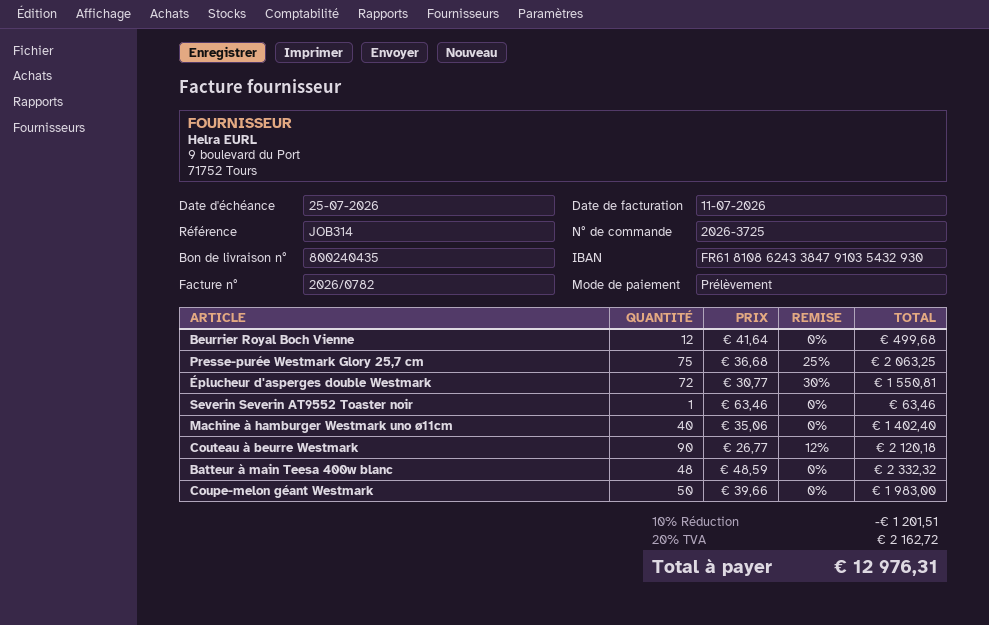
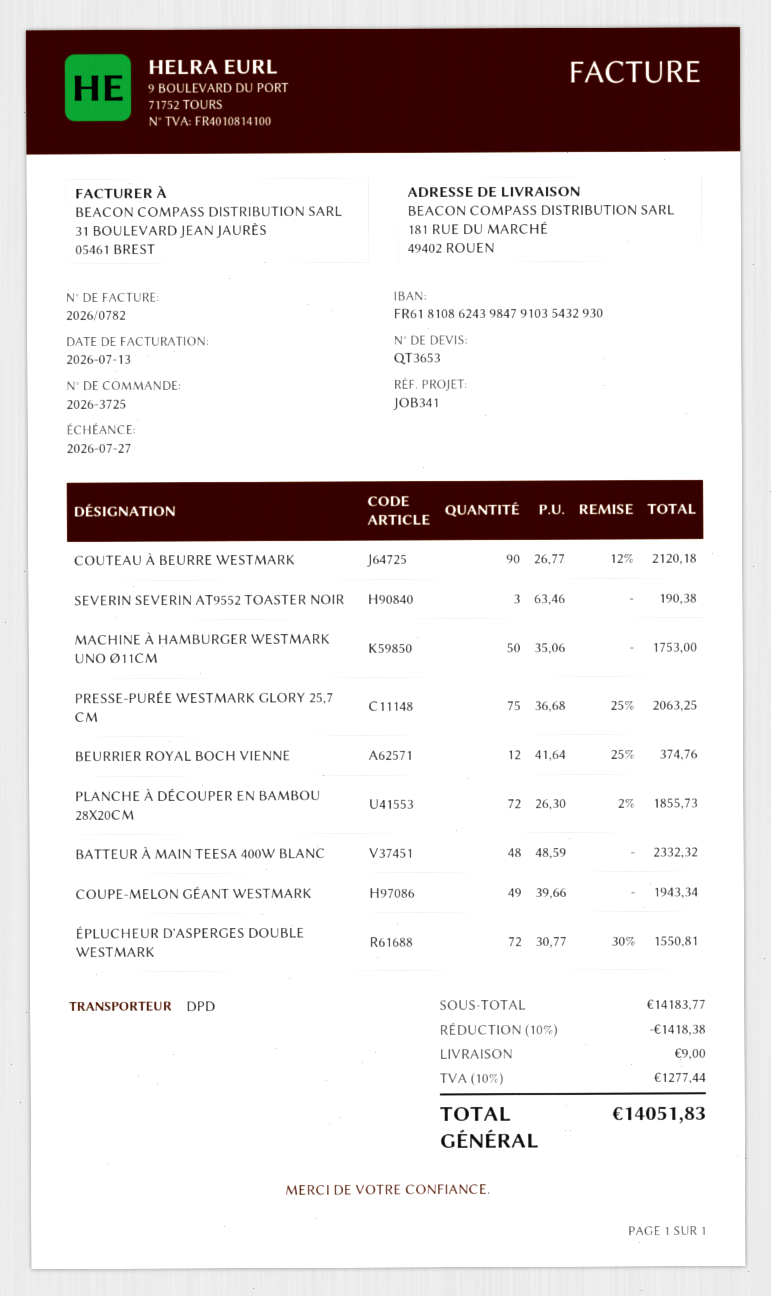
invoice date: 2026-07-11 -> 2026-07-13
due date: 2026-07-25 -> 2026-07-27
reference: JOB314 -> JOB341
bank account: FR6181086243384791035432930 -> FR6181086243984791035432930
Beurrier Royal Boch Vienne: 12 x 41.64 = 499.68 -> 12 x 41.64 - 25% = 374.76
Severin Severin AT9552 Toaster noir: 1 x 63.46 = 63.46 -> 3 x 63.46 = 190.38
Machine à hamburger Westmark uno ø11cm: 40 x 35.06 = 1402.40 -> 50 x 35.06 = 1753.00
Coupe-melon géant Westmark: 50 x 39.66 = 1983.00 -> 49 x 39.66 = 1943.34
PLANCHE À DÉCOUPER EN BAMBOU 28X20CM: none -> 72 x 26.30 - 2% = 1855.73
discount: 10% = 1201.51 -> 10% = 1418.38
shipping: none -> 9.00
tax: 20% = 2162.72 -> 10% = 1277.44
total: 12976.31 -> 14051.83

